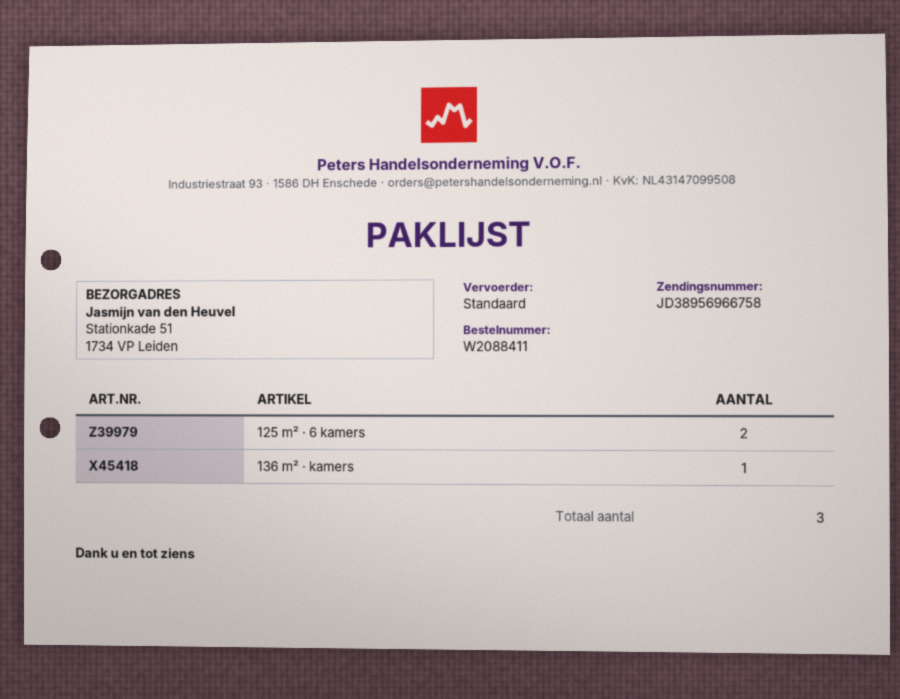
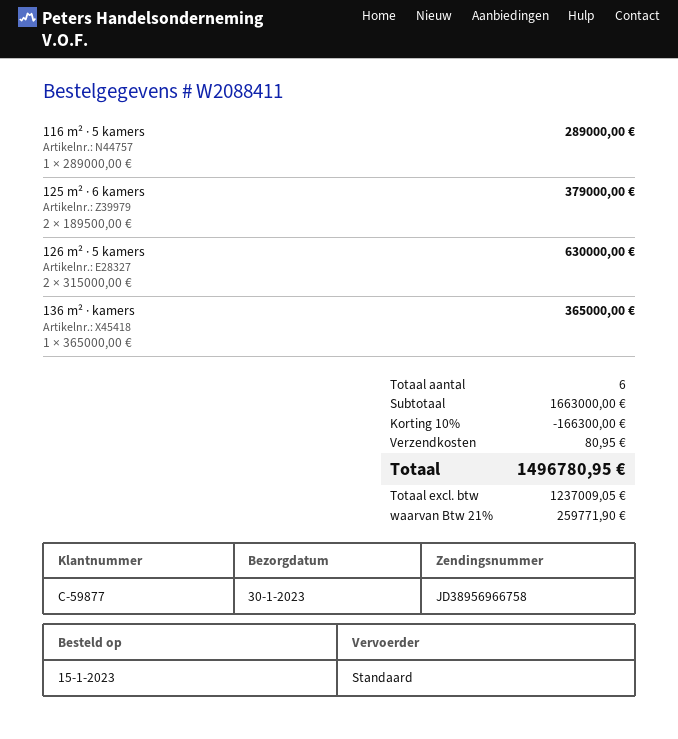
116 m² · 5 kamers: none -> 1
126 m² · 5 kamers: none -> 2
total quantity: 3 -> 6

